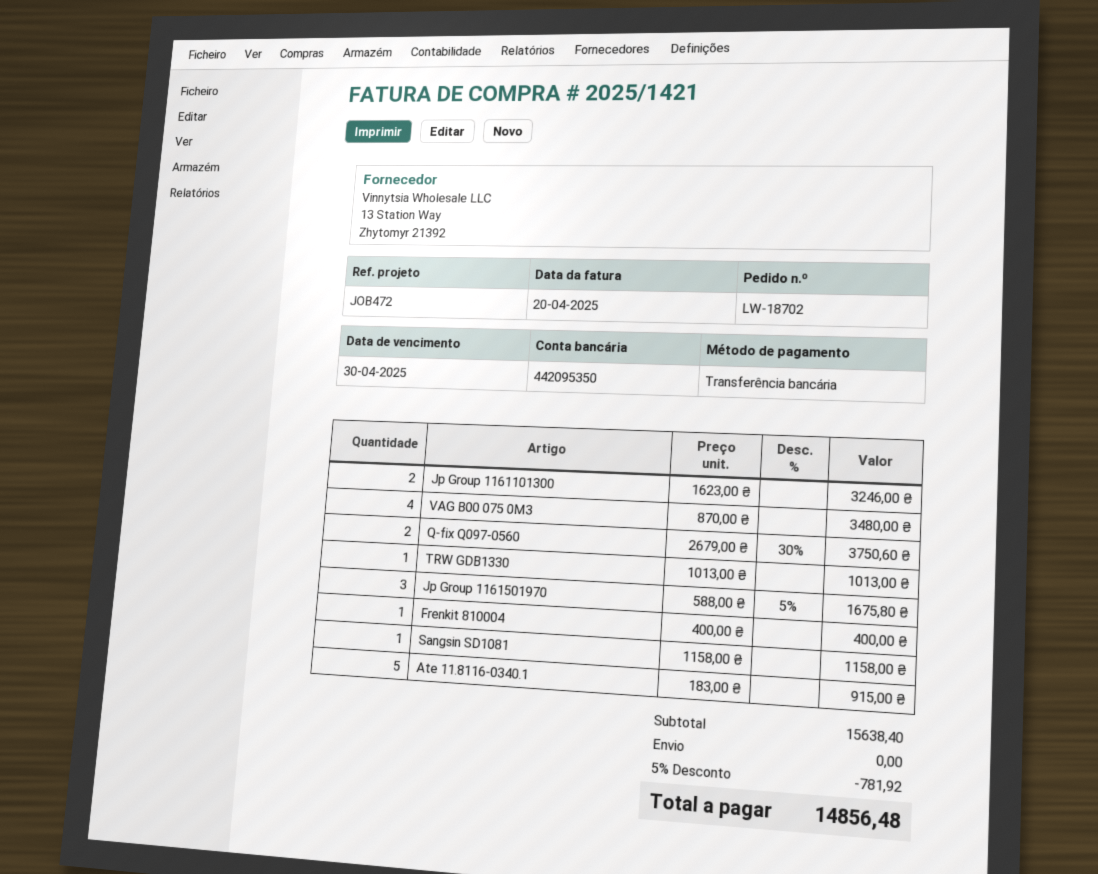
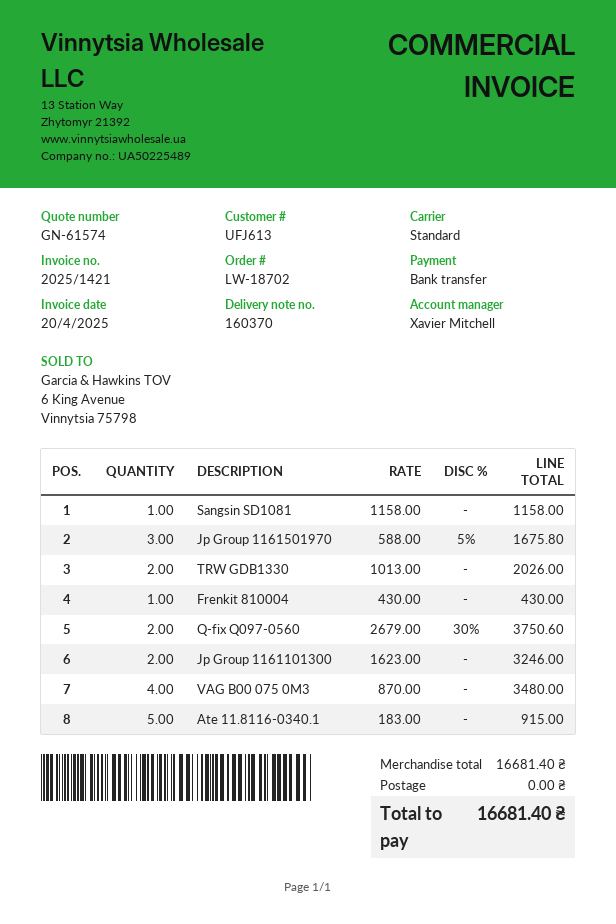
TRW GDB1330: 1 x 1013.00 = 1013.00 -> 2 x 1013.00 = 2026.00
Frenkit 810004: 1 x 400.00 = 400.00 -> 1 x 430.00 = 430.00
subtotal: 15638.40 -> 16681.40
discount: 5% = 781.92 -> none
total: 14856.48 -> 16681.40

